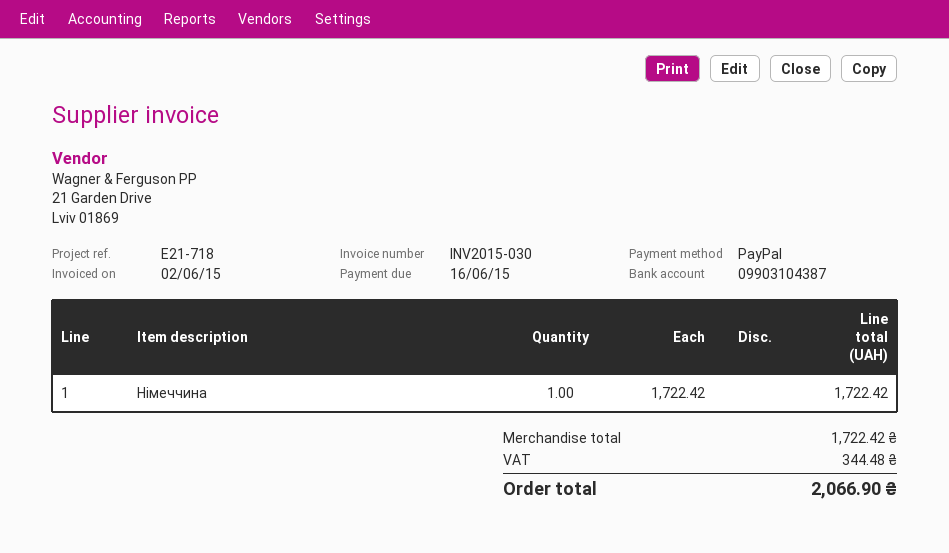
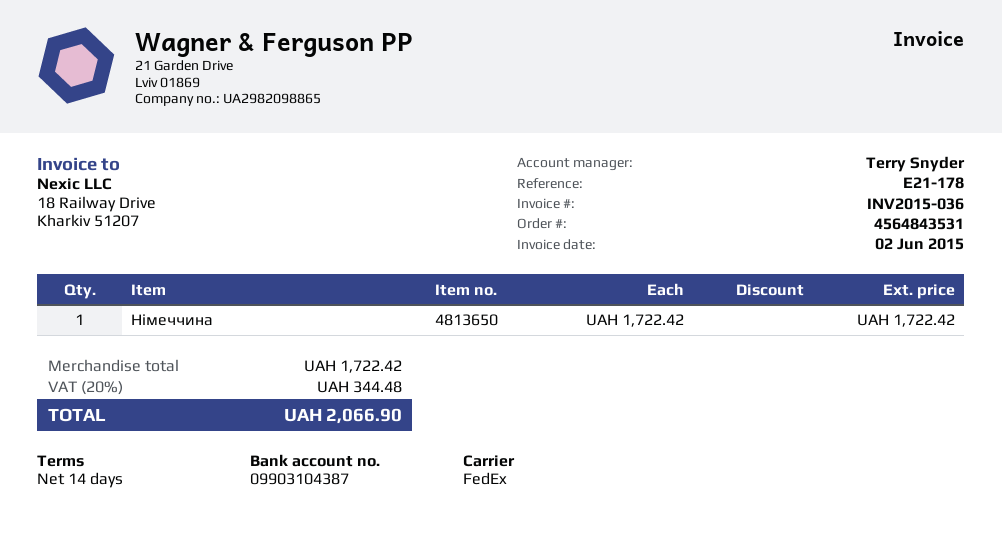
invoice number: INV2015-030 -> INV2015-036
reference: E21-718 -> E21-178

